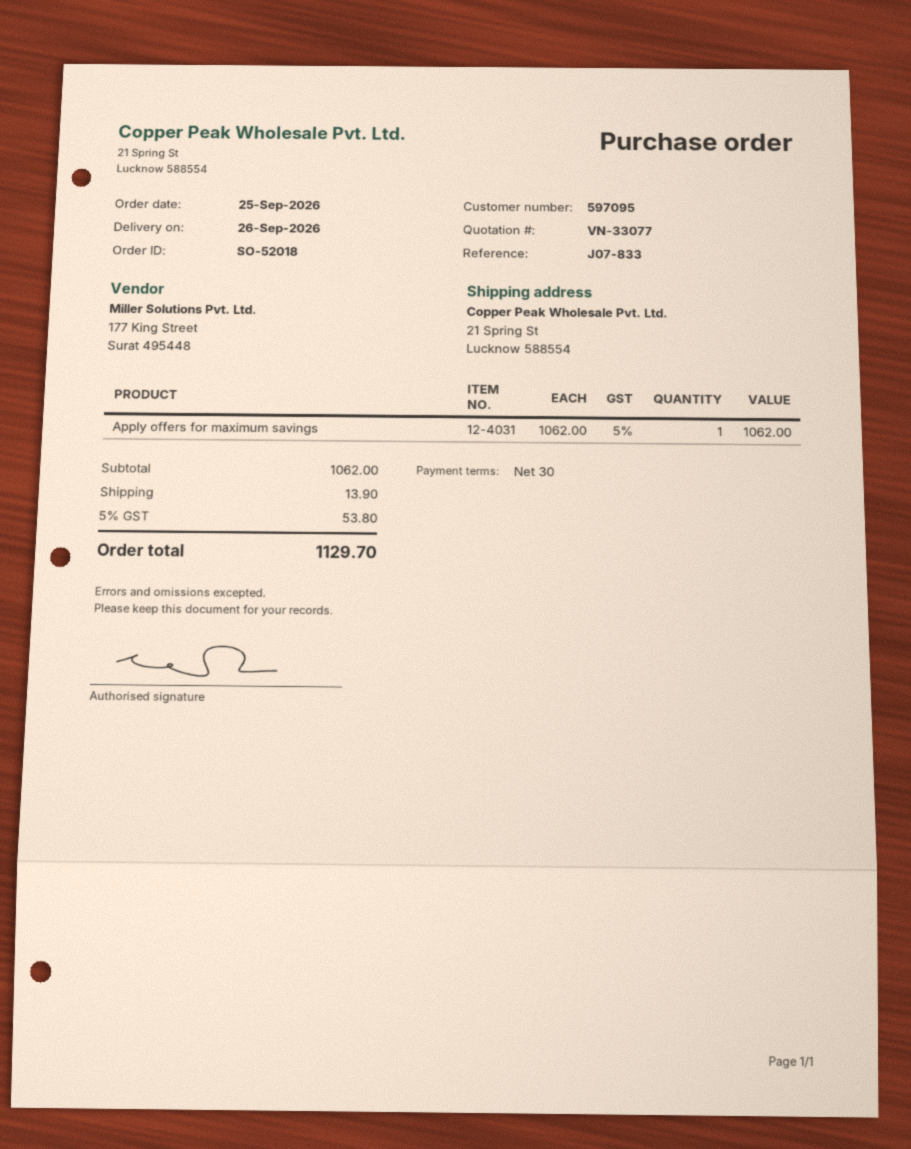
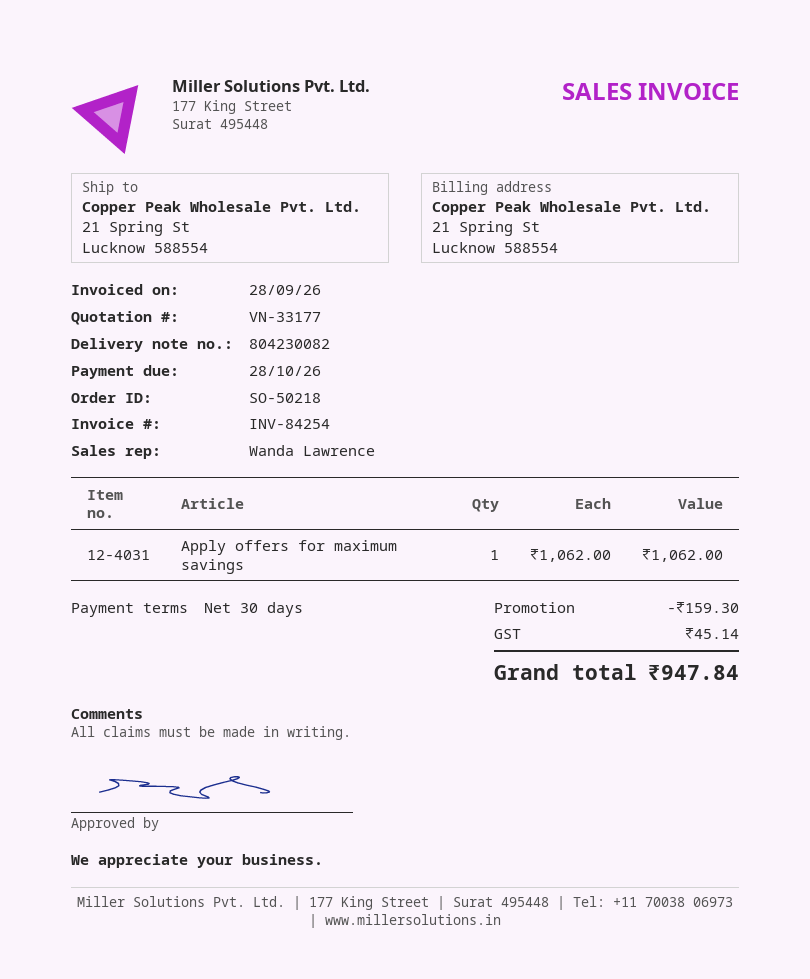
quote number: VN-33077 -> VN-33177
order number: SO-52018 -> SO-50218
discount: none -> 159.30
shipping: 13.90 -> none
tax: 53.80 -> 45.14
total: 1129.70 -> 947.84

